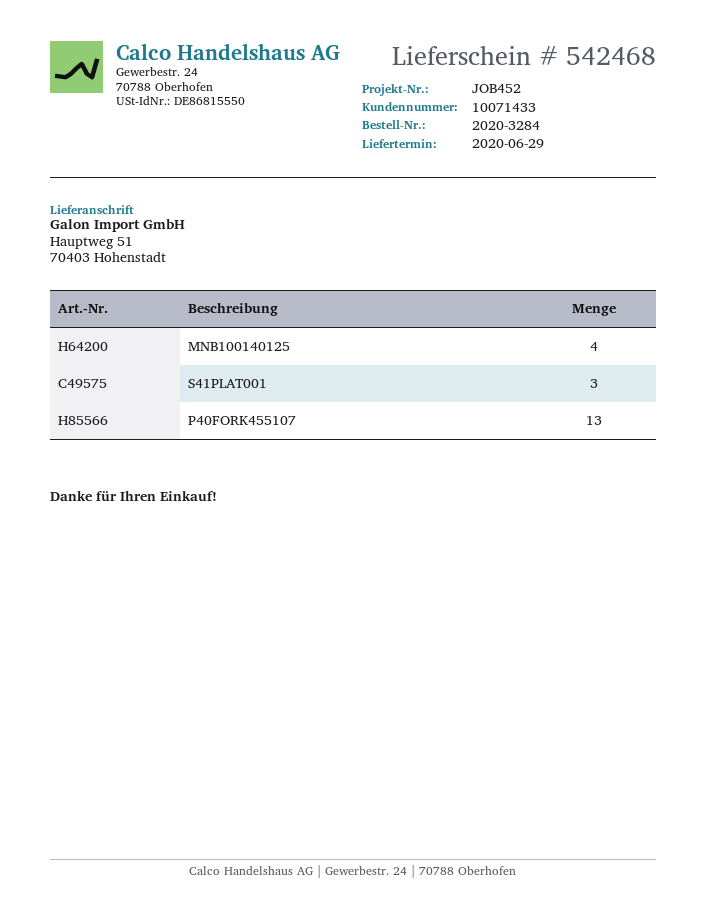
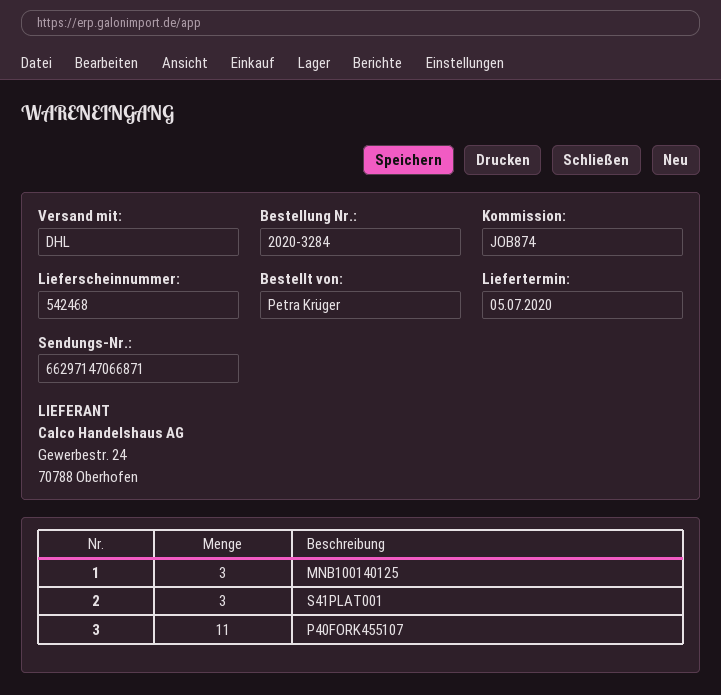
delivery date: 2020-06-29 -> 2020-07-05
reference: JOB452 -> JOB874
MNB100140125: 4 -> 3
P40FORK455107: 13 -> 11

